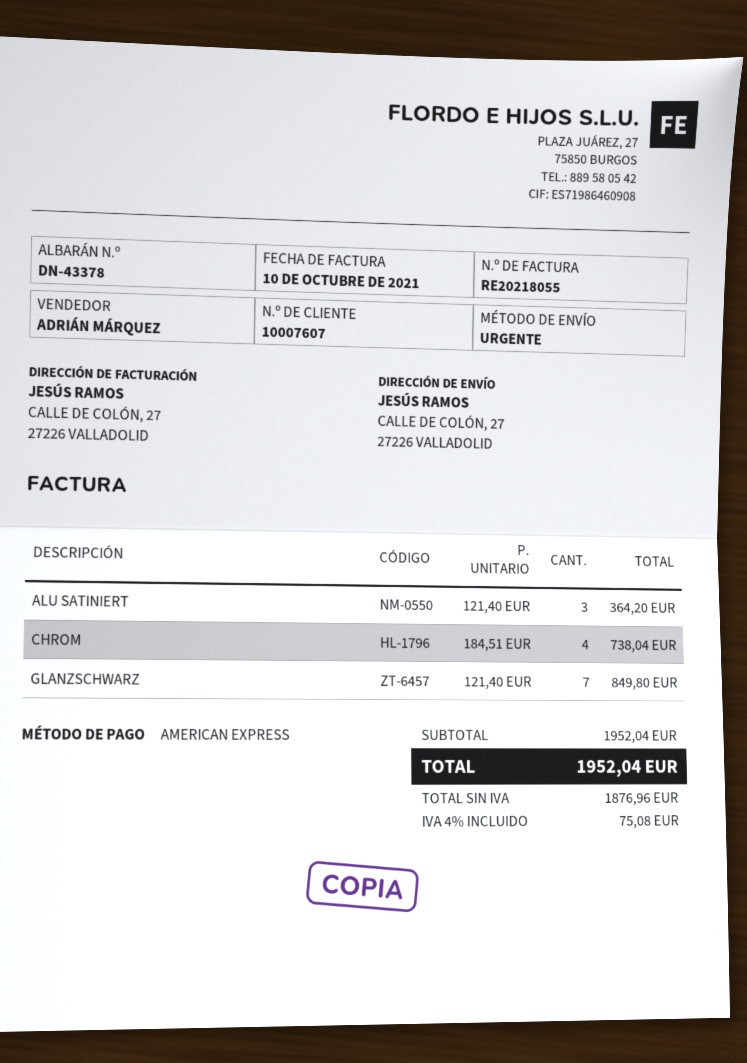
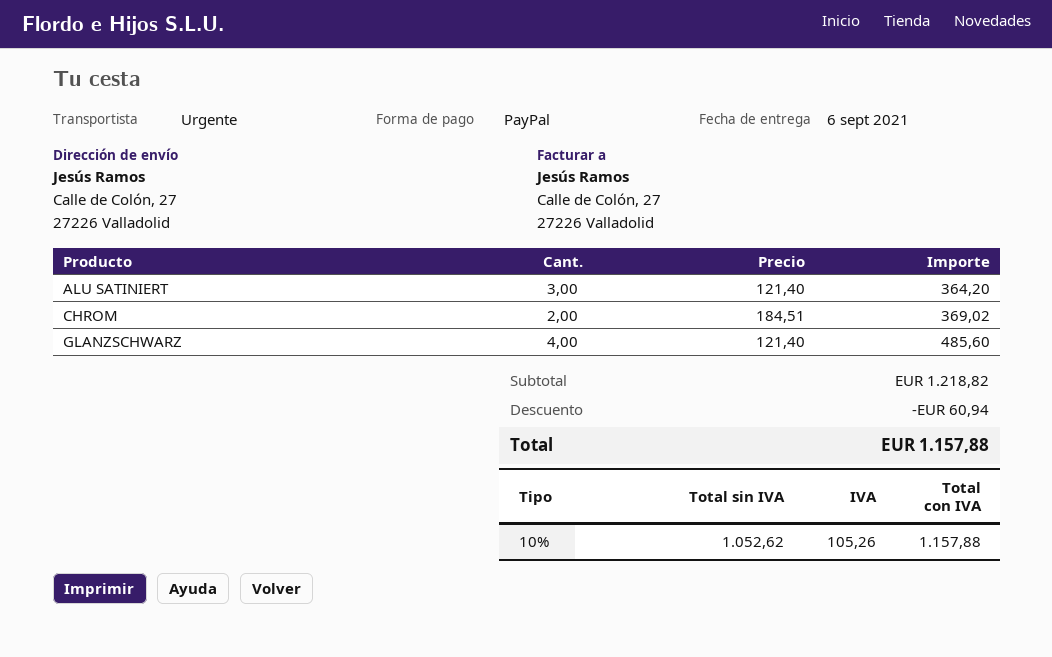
payment method: American Express -> PayPal
CHROM: 4 x 184.51 = 738.04 -> 2 x 184.51 = 369.02
GLANZSCHWARZ: 7 x 121.40 = 849.80 -> 4 x 121.40 = 485.60
subtotal: 1952.04 -> 1218.82
discount: none -> 60.94
net: 1876.96 -> 1052.62
tax: 4% = 75.08 -> 10% = 105.26
total: 1952.04 -> 1157.88

